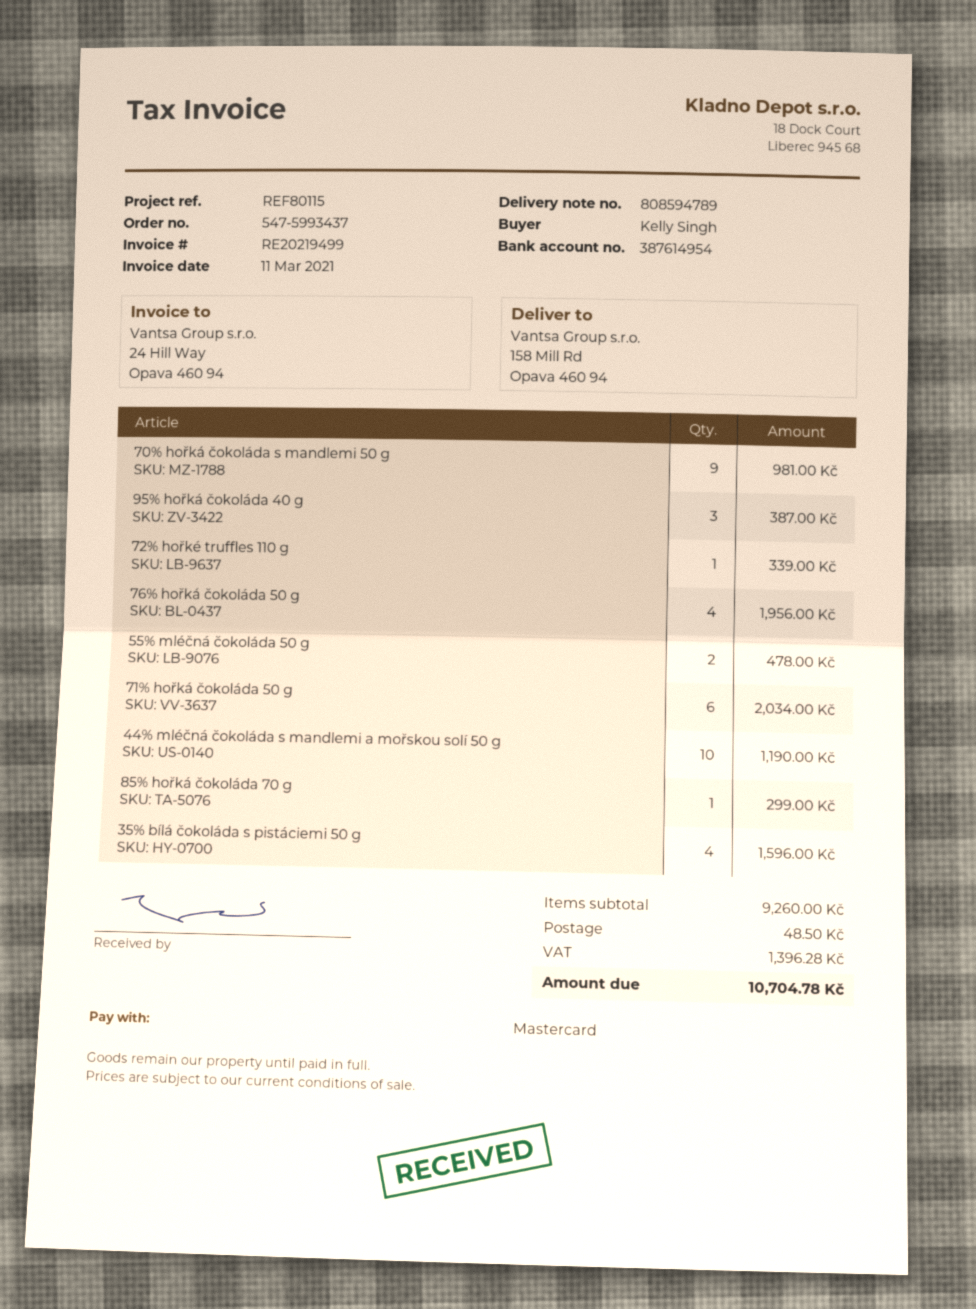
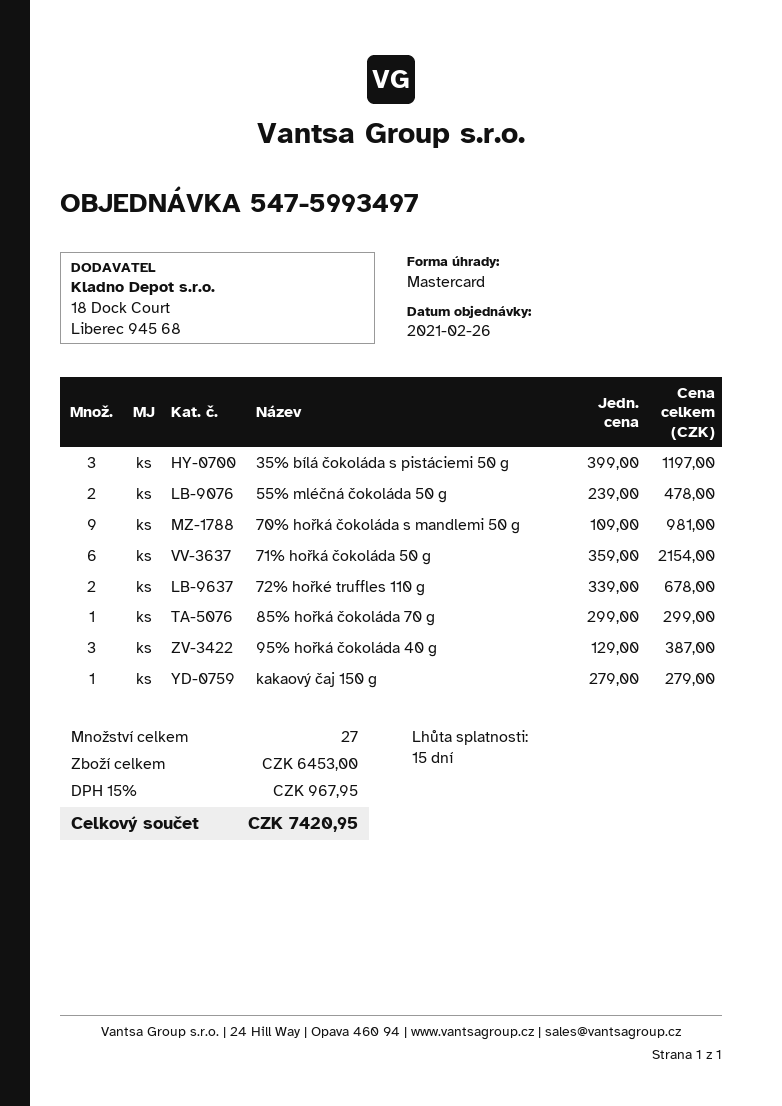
order number: 547-5993437 -> 547-5993497
72% hořké truffles 110 g: 1 for 339.00 -> 2 for 678.00
76% hořká čokoláda 50 g: 4 for 1956.00 -> none
71% hořká čokoláda 50 g: 6 for 2034.00 -> 6 for 2154.00
44% mléčná čokoláda s mandlemi a mořskou solí 50 g: 10 for 1190.00 -> none
35% bílá čokoláda s pistáciemi 50 g: 4 for 1596.00 -> 3 for 1197.00
kakaový čaj 150 g: none -> 1 for 279.00
subtotal: 9260.00 -> 6453.00
shipping: 48.50 -> none
tax: 1396.28 -> 967.95
total: 10704.78 -> 7420.95

